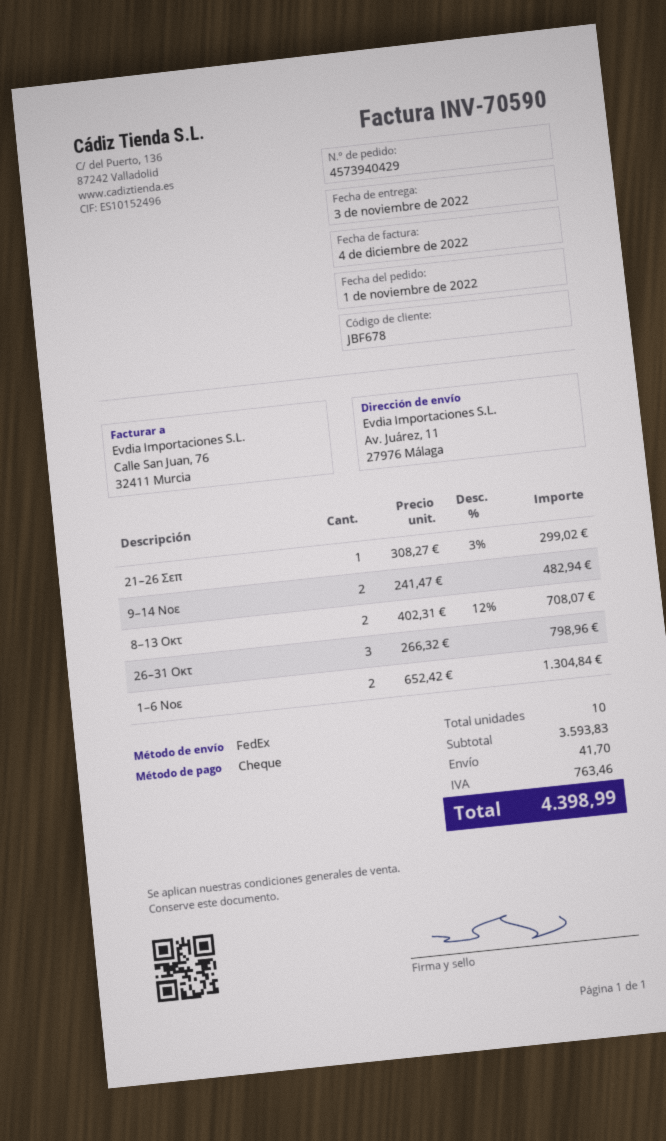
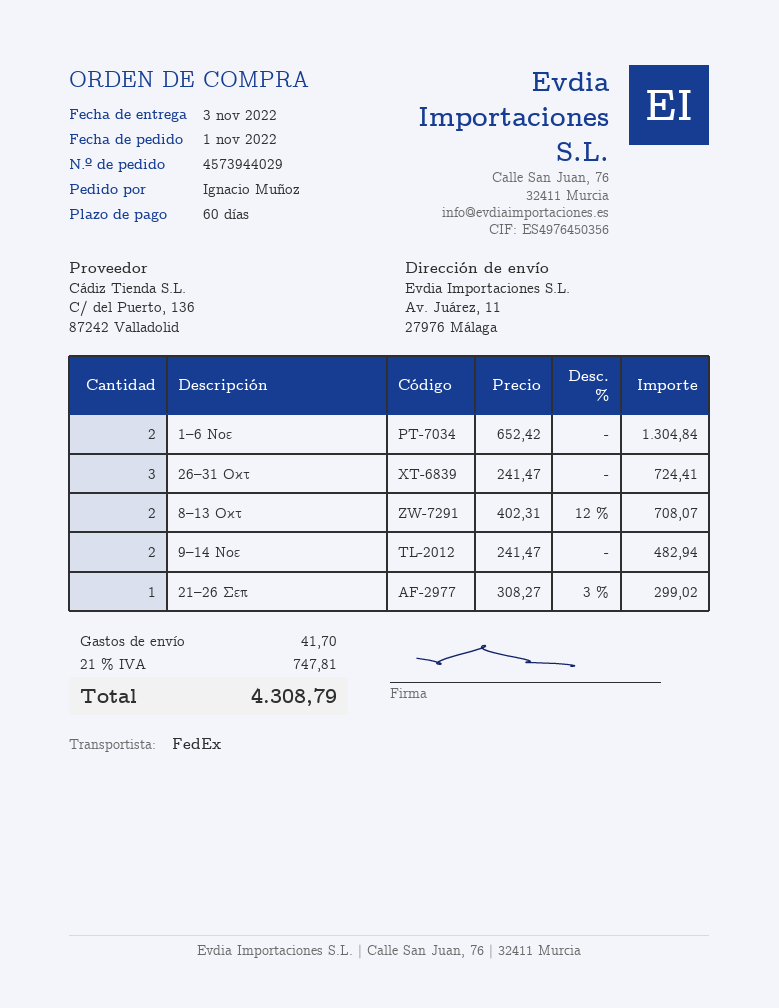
order number: 4573940429 -> 4573944029
26–31 Οκτ: 3 x 266.32 = 798.96 -> 3 x 241.47 = 724.41
tax: 763.46 -> 747.81
total: 4398.99 -> 4308.79

